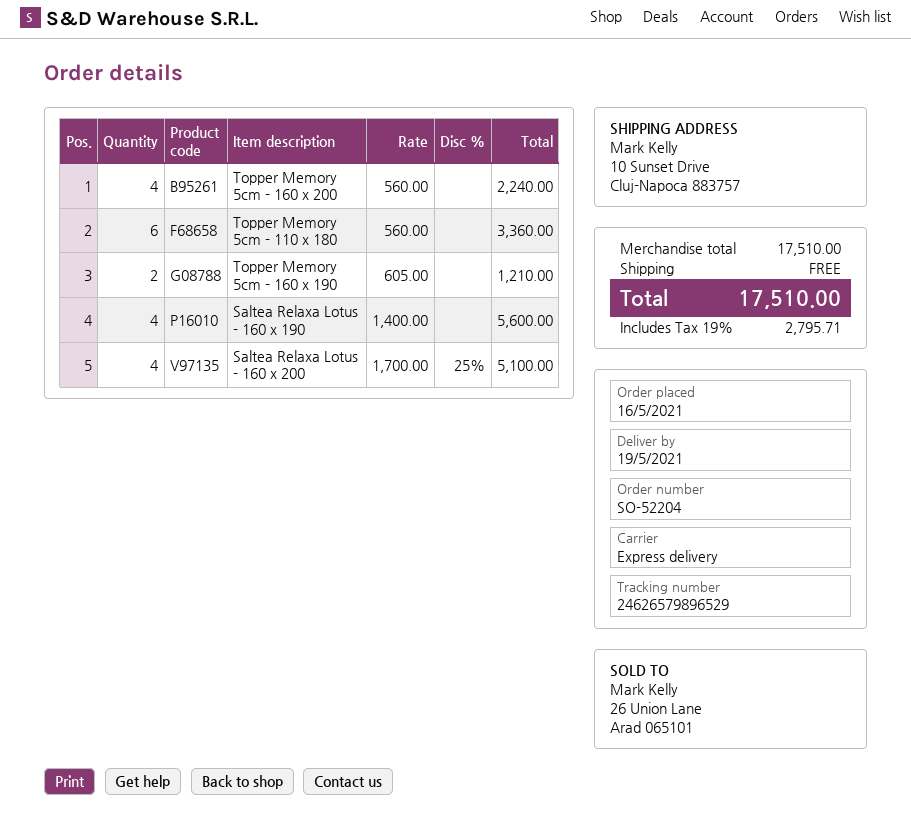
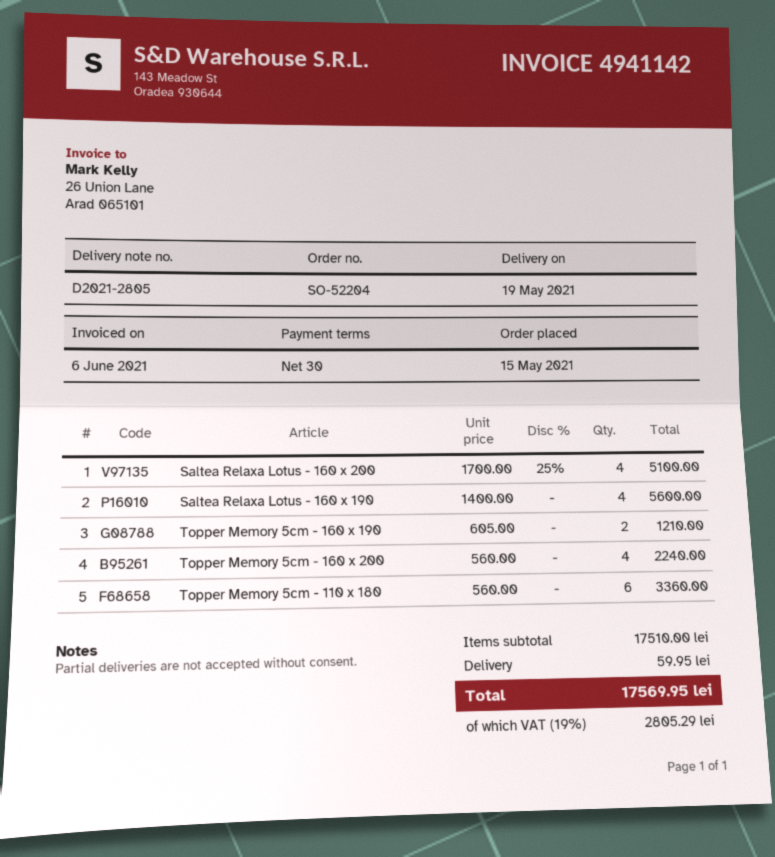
order date: 2021-05-16 -> 2021-05-15
shipping: 0.00 -> 59.95
tax: 19% = 2795.71 -> 19% = 2805.29
total: 17510.00 -> 17569.95

